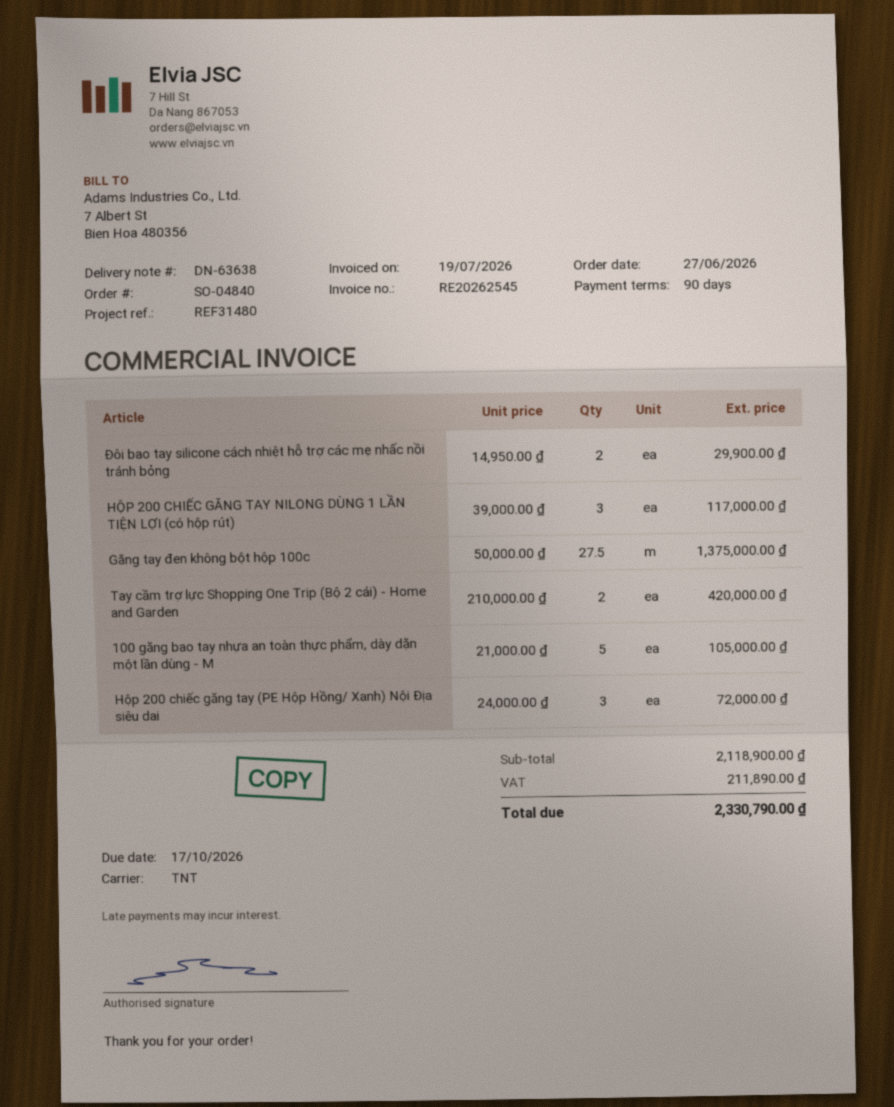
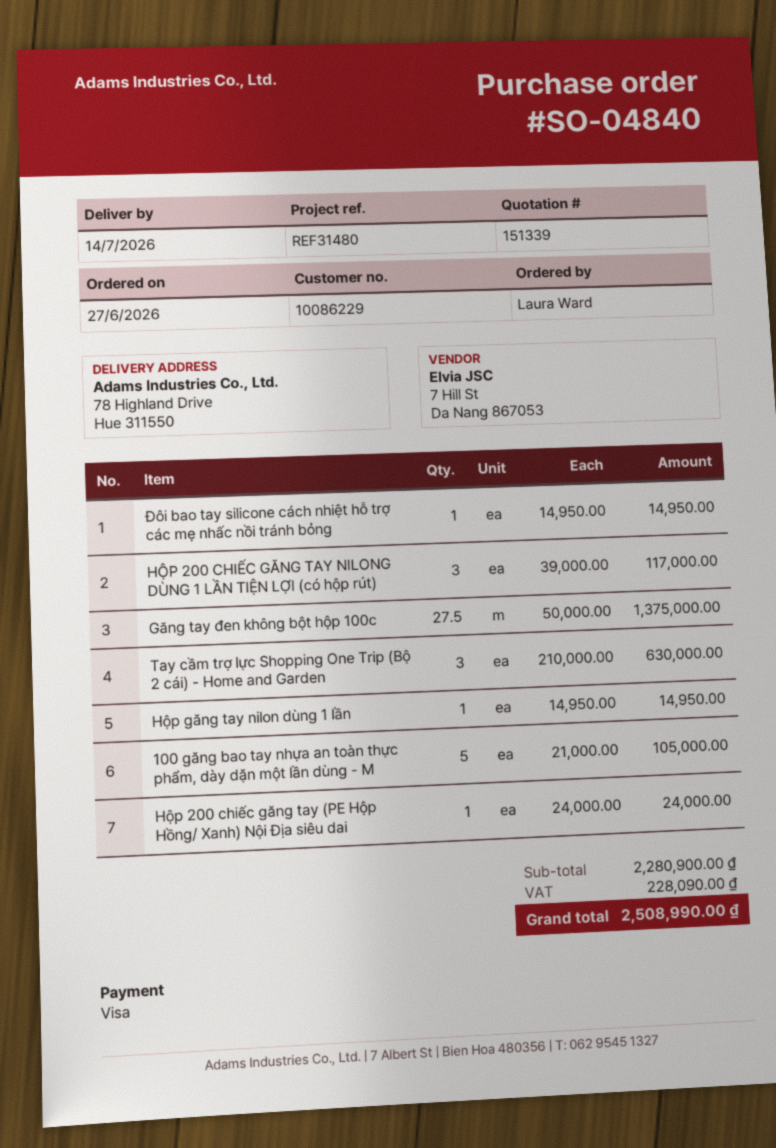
Đôi bao tay silicone cách nhiệt hỗ trợ các mẹ nhấc nồi tránh bỏng: 2 x 14950.00 = 29900.00 -> 1 x 14950.00 = 14950.00
Tay cầm trợ lực Shopping One Trip (Bộ 2 cái) - Home and Garden: 2 x 210000.00 = 420000.00 -> 3 x 210000.00 = 630000.00
Hộp 200 chiếc găng tay (PE Hộp Hồng/ Xanh) Nội Địa siêu dai: 3 x 24000.00 = 72000.00 -> 1 x 24000.00 = 24000.00
Hộp găng tay nilon dùng 1 lần: none -> 1 x 14950.00 = 14950.00
subtotal: 2118900.00 -> 2280900.00
tax: 211890.00 -> 228090.00
total: 2330790.00 -> 2508990.00

